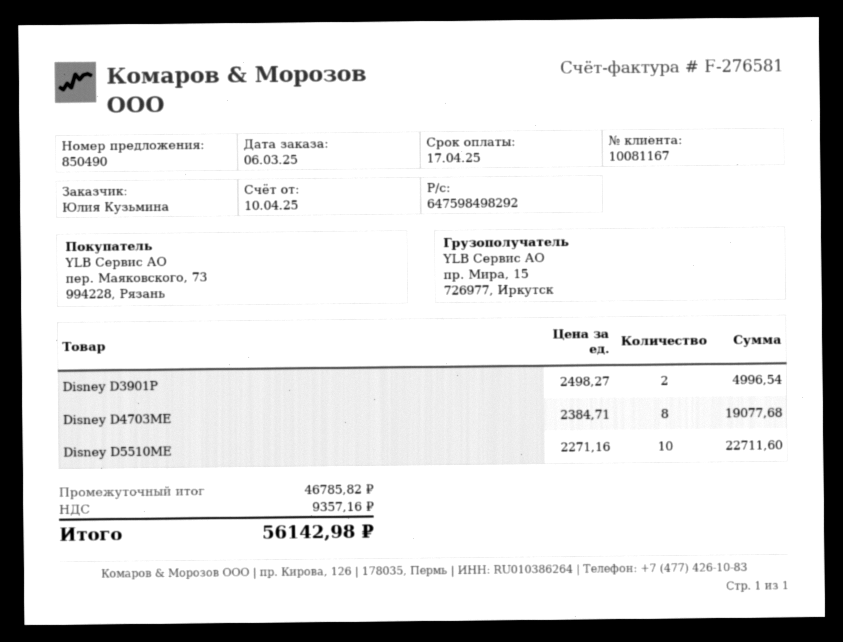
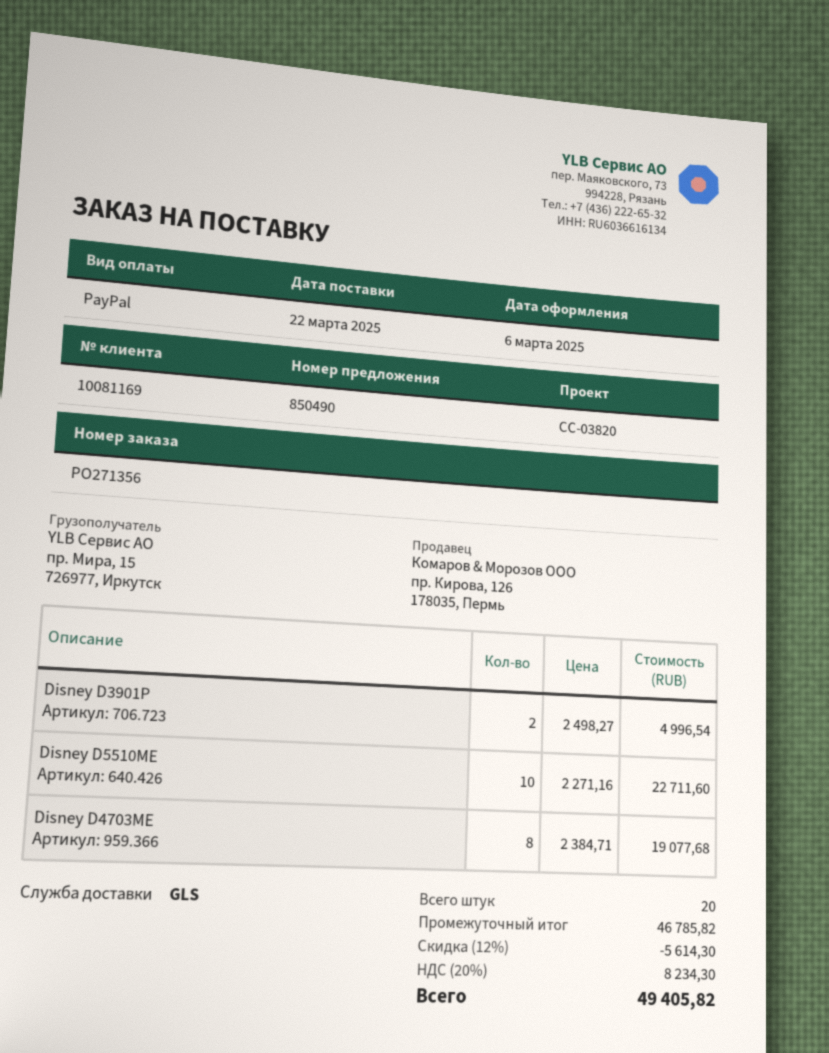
customer number: 10081167 -> 10081169
discount: none -> 12% = 5614.30
tax: 9357.16 -> 8234.30
total: 56142.98 -> 49405.82

